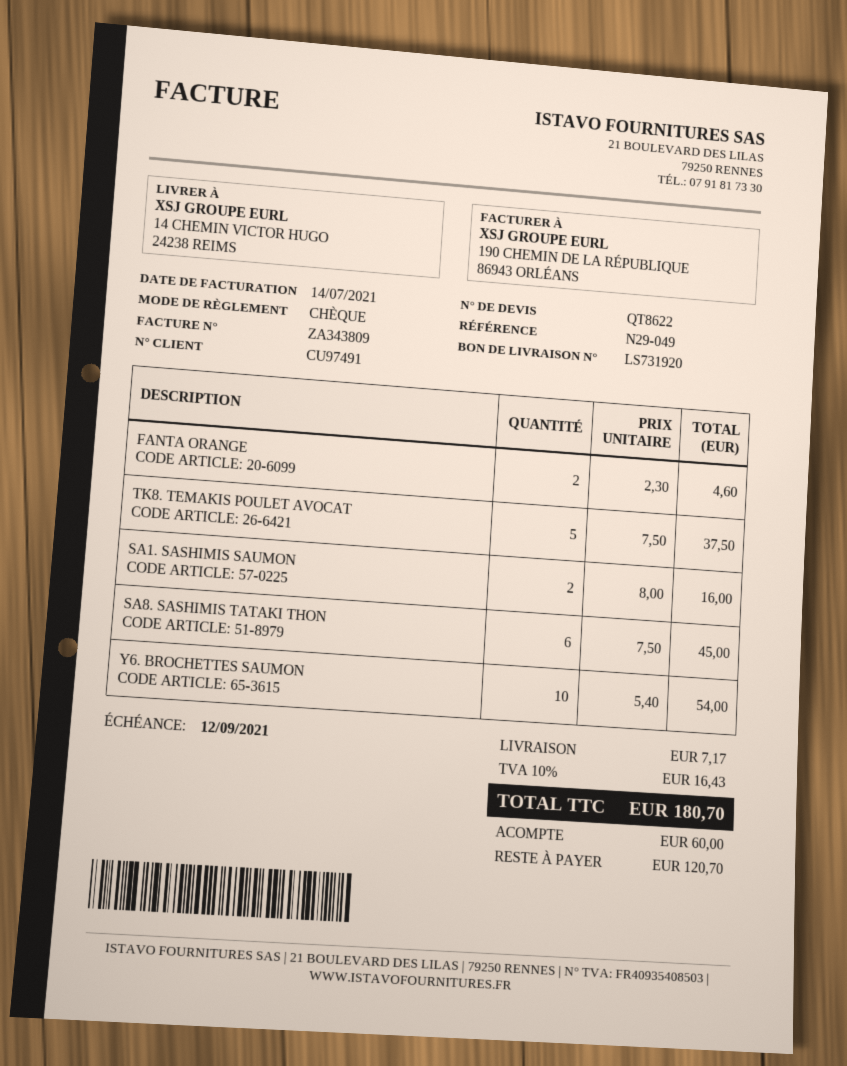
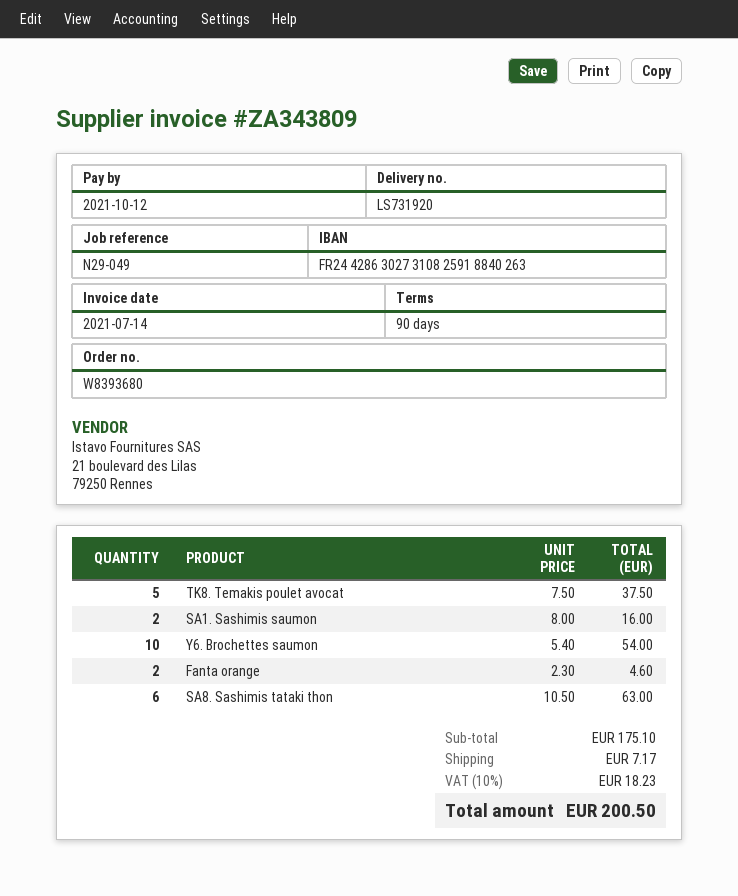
due date: 2021-09-12 -> 2021-10-12
SA8. SASHIMIS TATAKI THON: 6 x 7.50 = 45.00 -> 6 x 10.50 = 63.00
tax: 10% = 16.43 -> 10% = 18.23
total: 180.70 -> 200.50

